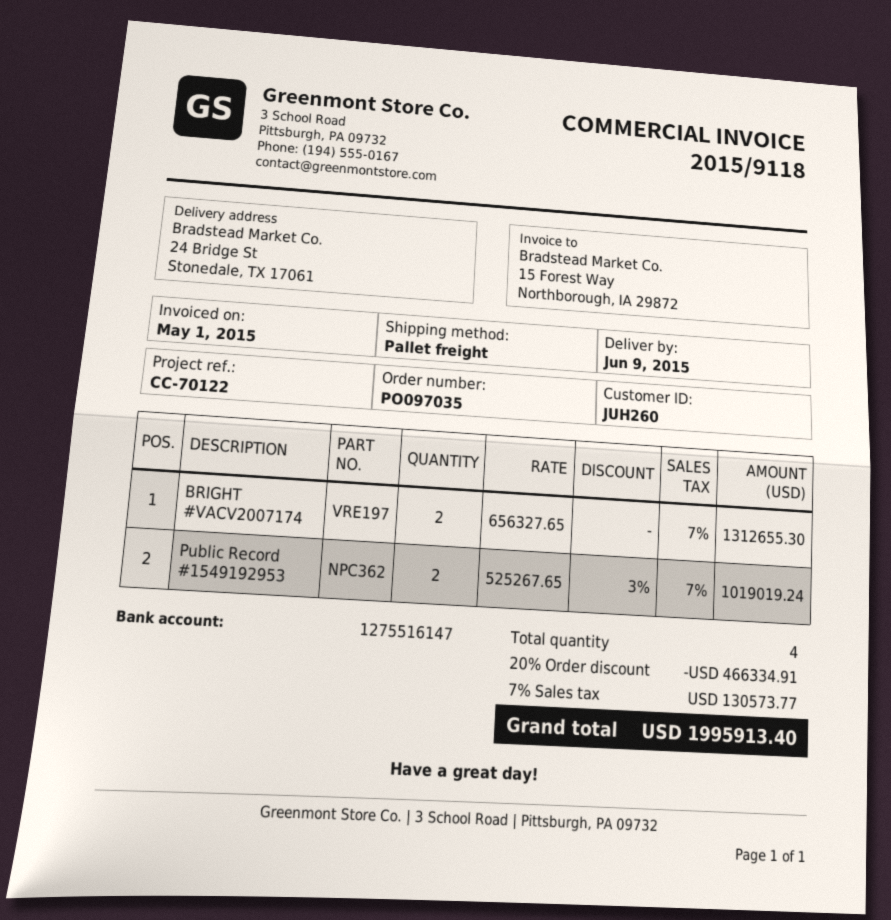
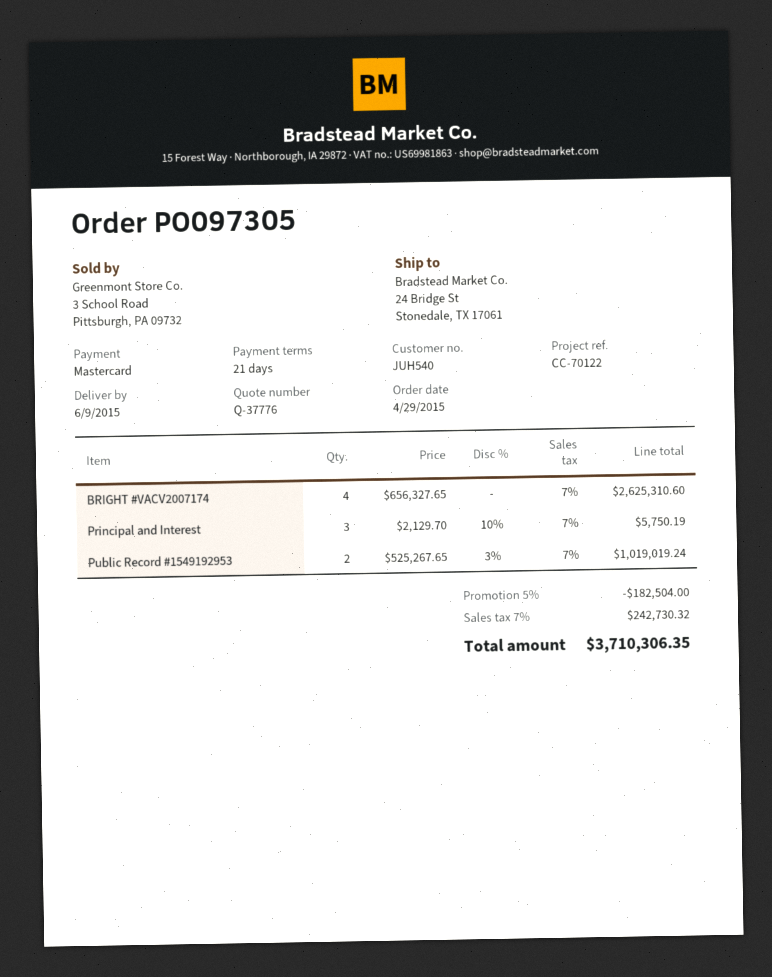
order number: PO097035 -> PO097305
customer number: JUH260 -> JUH540
BRIGHT #VACV2007174: 2 x 656327.65 = 1312655.30 -> 4 x 656327.65 = 2625310.60
Principal and Interest: none -> 3 x 2129.70 - 10% = 5750.19
discount: 20% = 466334.91 -> 5% = 182504.00
tax: 7% = 130573.77 -> 7% = 242730.32
total: 1995913.40 -> 3710306.35

